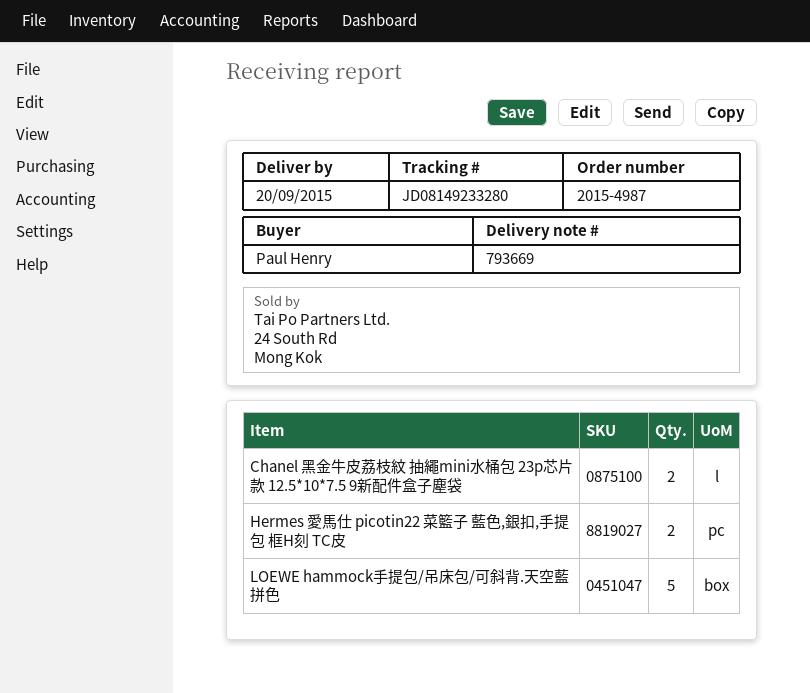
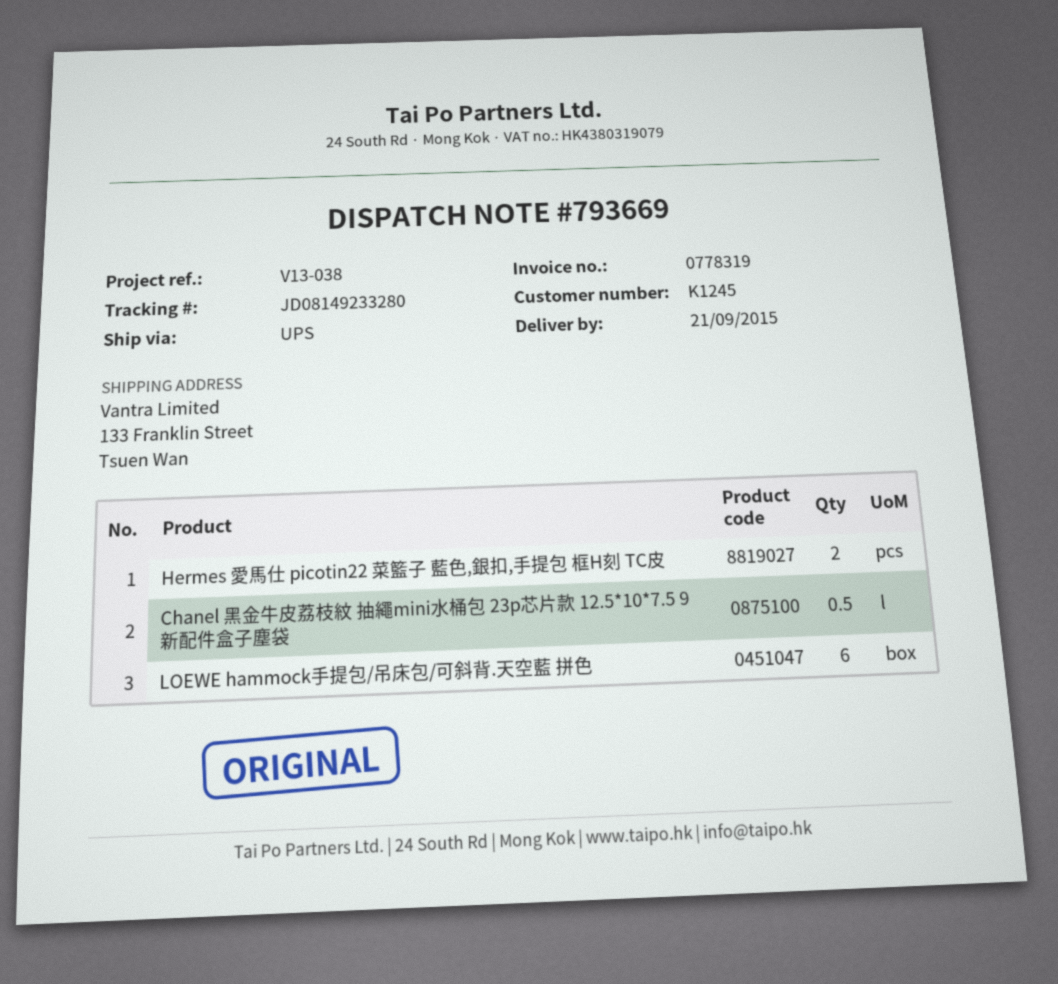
delivery date: 2015-09-20 -> 2015-09-21
Chanel 黑金牛皮荔枝紋 抽繩mini水桶包 23p芯片款 12.5*10*7.5 9新配件盒子塵袋: 2 -> 0.5
LOEWE hammock手提包/吊床包/可斜背.天空藍 拼色: 5 -> 6

